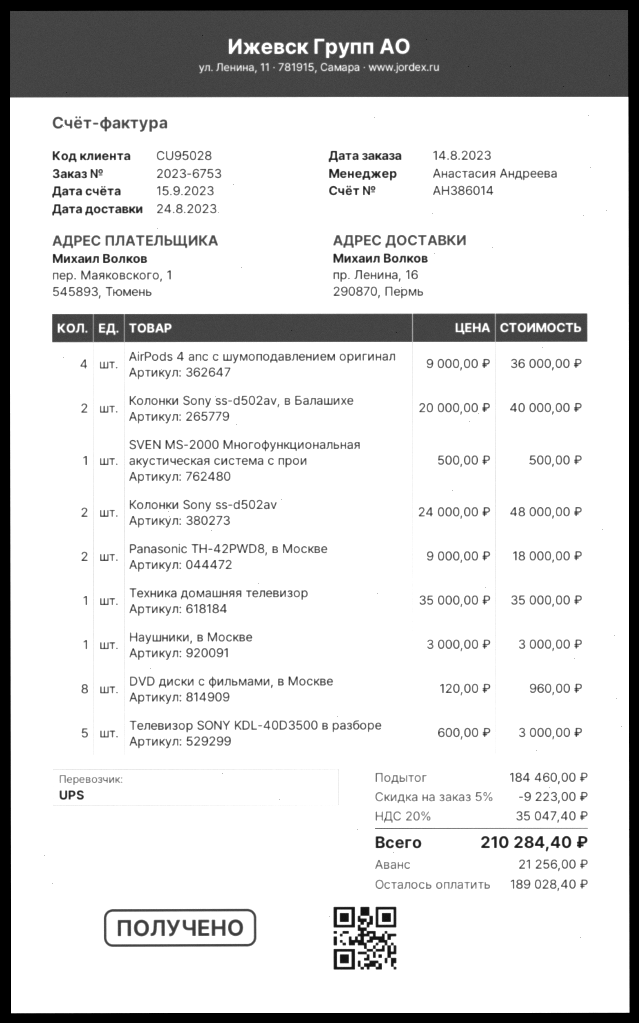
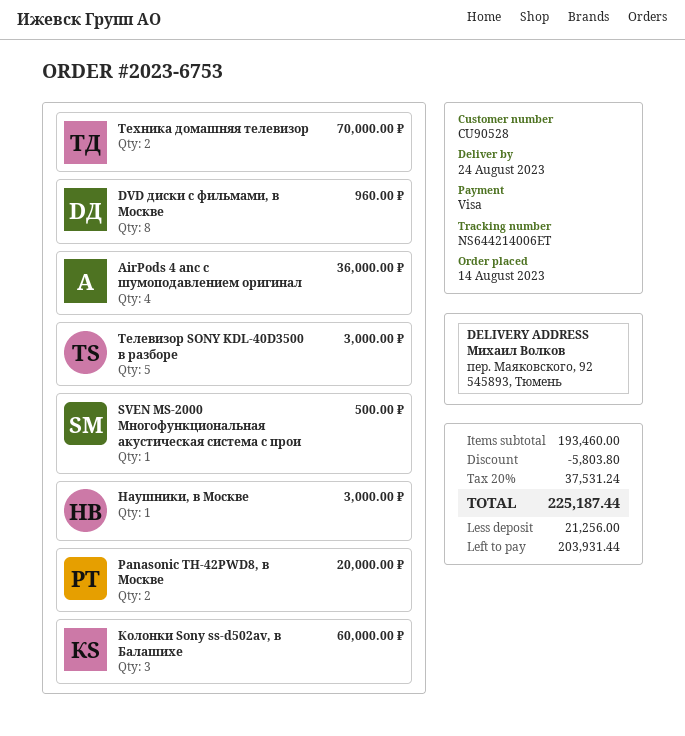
customer number: CU95028 -> CU90528
ship to: пр. Ленина, 16, 290870, Пермь -> пер. Маяковского, 92, 545893, Тюмень
Колонки Sony ss-d502av, в Балашихе: 2 for 40000.00 -> 3 for 60000.00
Колонки Sony ss-d502av: 2 for 48000.00 -> none
Panasonic TH-42PWD8, в Москве: 2 for 18000.00 -> 2 for 20000.00
Техника домашняя телевизор: 1 for 35000.00 -> 2 for 70000.00
subtotal: 184460.00 -> 193460.00
discount: 9223.00 -> 5803.80
tax: 20% = 35047.40 -> 20% = 37531.24
total: 210284.40 -> 225187.44
balance: 189028.40 -> 203931.44

